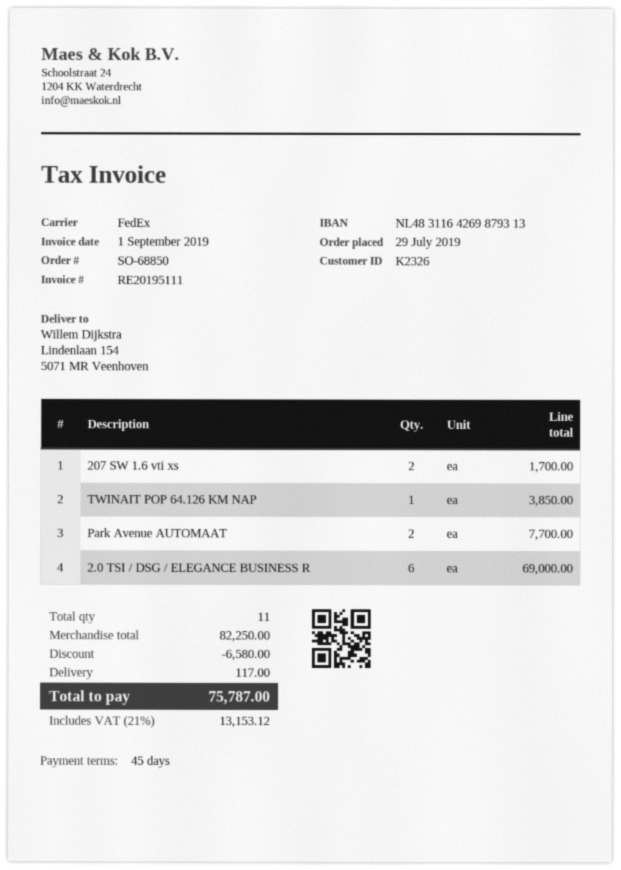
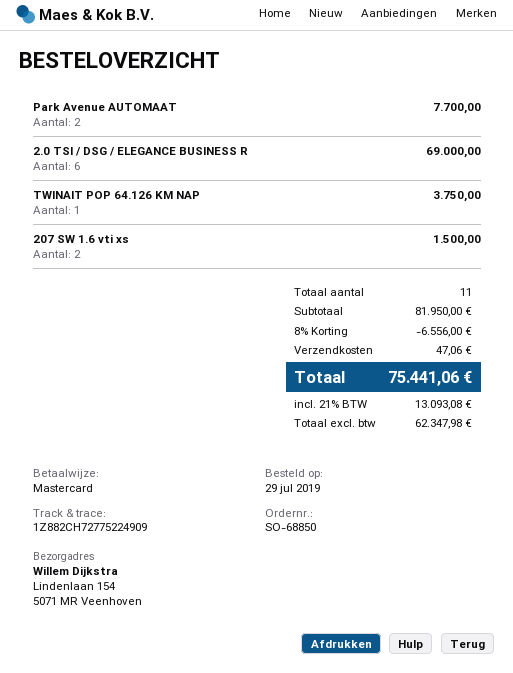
207 SW 1.6 vti xs: 2 for 1700.00 -> 2 for 1500.00
TWINAIT POP 64.126 KM NAP: 1 for 3850.00 -> 1 for 3750.00
subtotal: 82250.00 -> 81950.00
discount: 6580.00 -> 6556.00
shipping: 117.00 -> 47.06
tax: 21% = 13153.12 -> 21% = 13093.08
total: 75787.00 -> 75441.06

